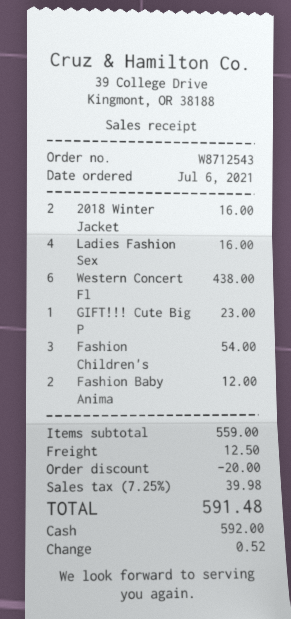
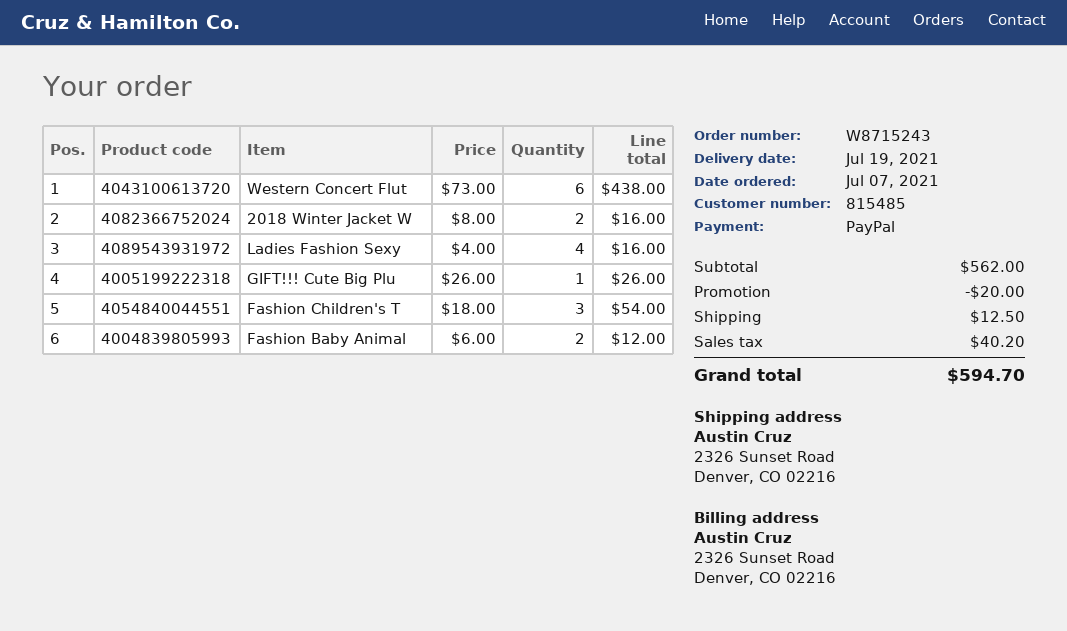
order number: W8712543 -> W8715243
order date: 2021-07-06 -> 2021-07-07
payment method: cash -> PayPal
GIFT!!! Cute Big P: 1 for 23.00 -> 1 for 26.00
subtotal: 559.00 -> 562.00
tax: 39.98 -> 40.20
total: 591.48 -> 594.70

